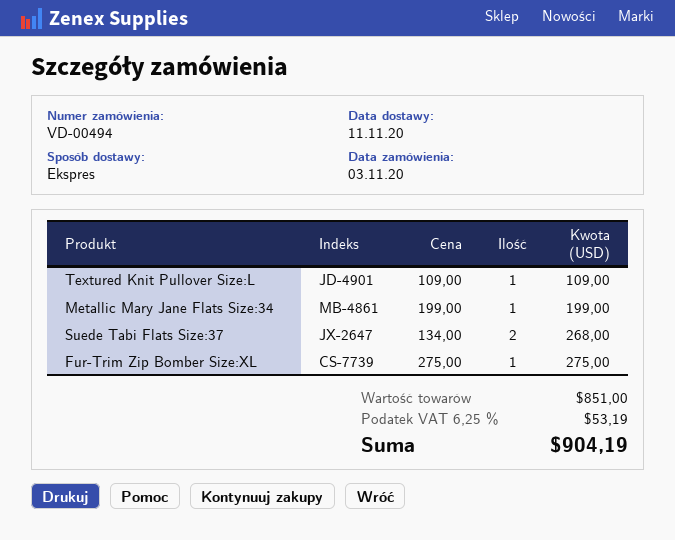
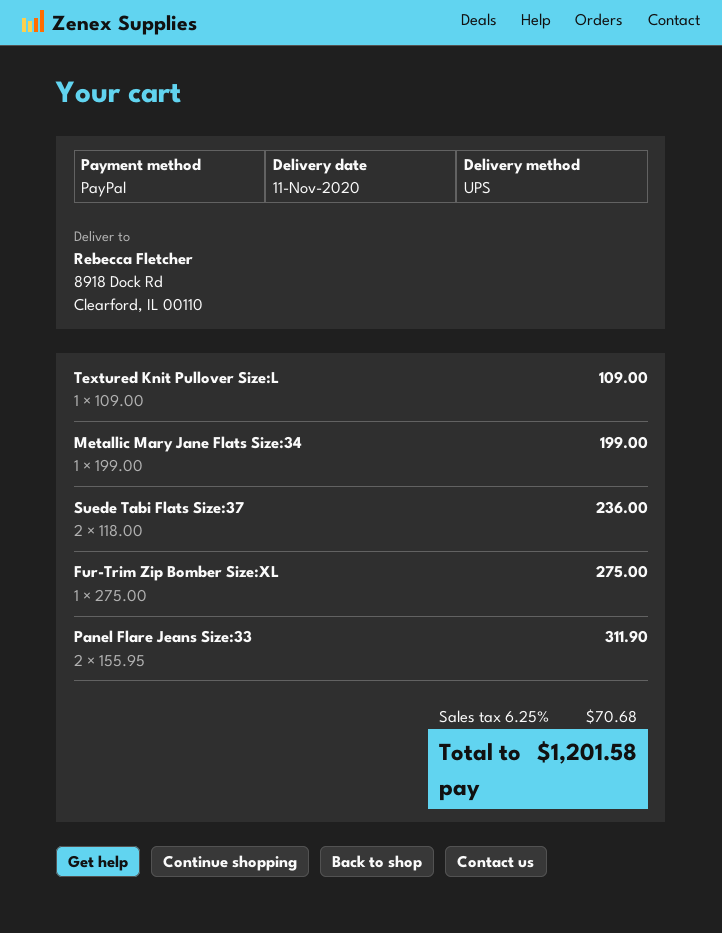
shipping method: express -> UPS
Suede Tabi Flats Size:37: 2 x 134.00 = 268.00 -> 2 x 118.00 = 236.00
Panel Flare Jeans Size:33: none -> 2 x 155.95 = 311.90
tax: 6.25% = 53.19 -> 6.25% = 70.68
total: 904.19 -> 1201.58

